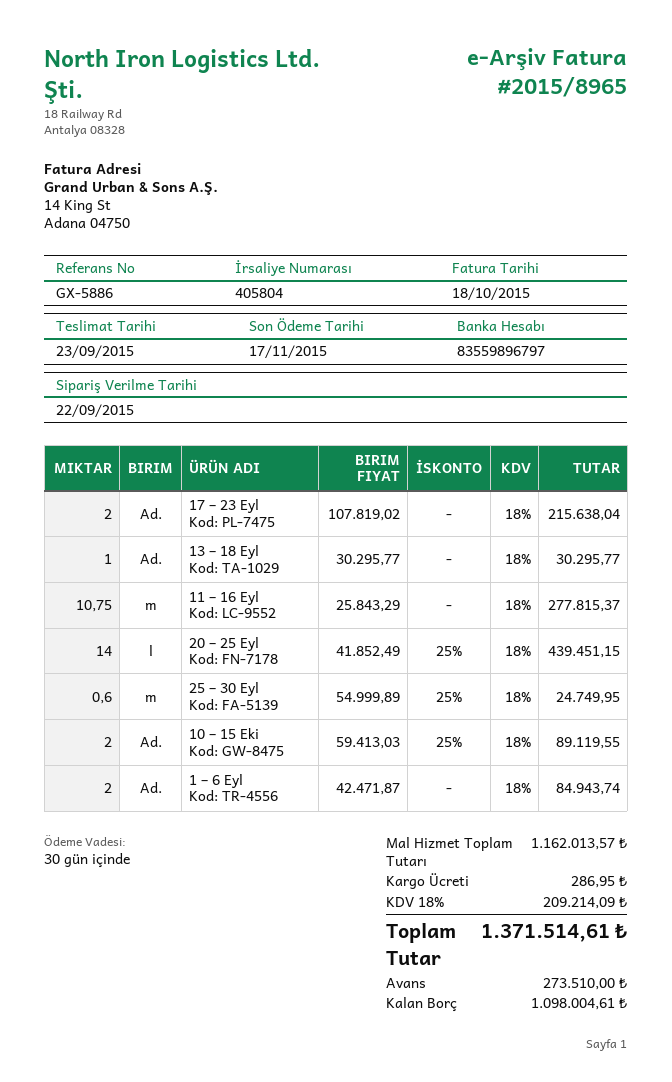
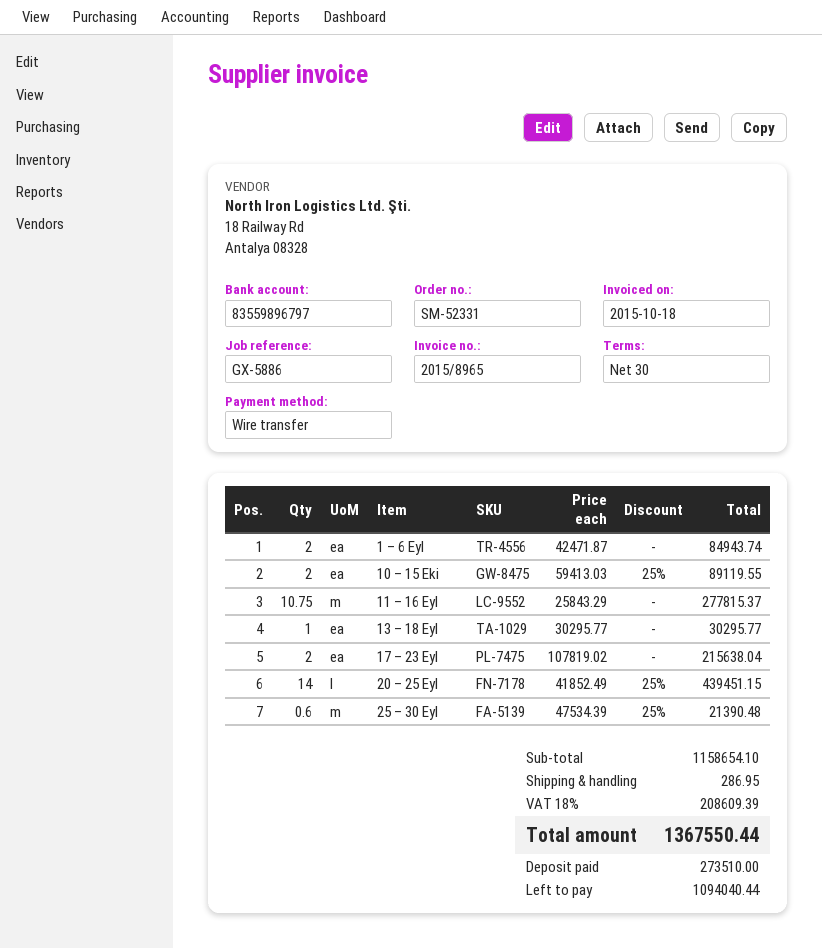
25 – 30 Eyl: 0.6 x 54999.89 - 25% = 24749.95 -> 0.6 x 47534.39 - 25% = 21390.48
subtotal: 1162013.57 -> 1158654.10
tax: 18% = 209214.09 -> 18% = 208609.39
total: 1371514.61 -> 1367550.44
balance: 1098004.61 -> 1094040.44

